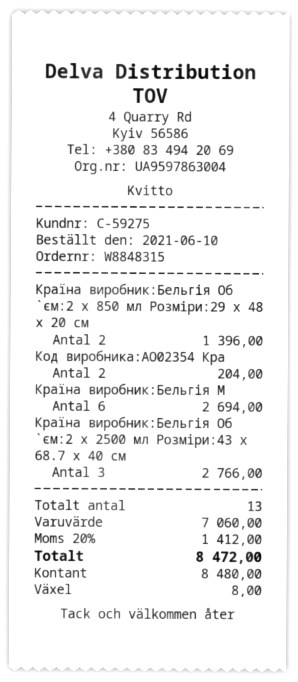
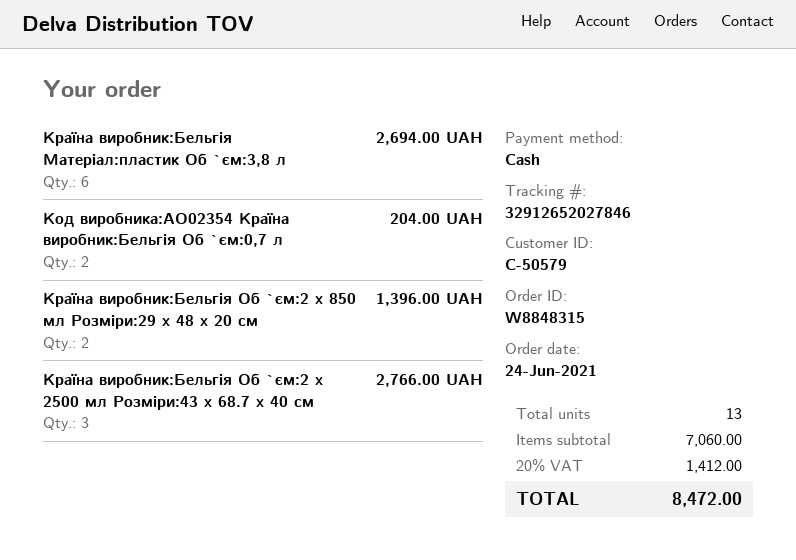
order date: 2021-06-10 -> 2021-06-24
customer number: C-59275 -> C-50579

